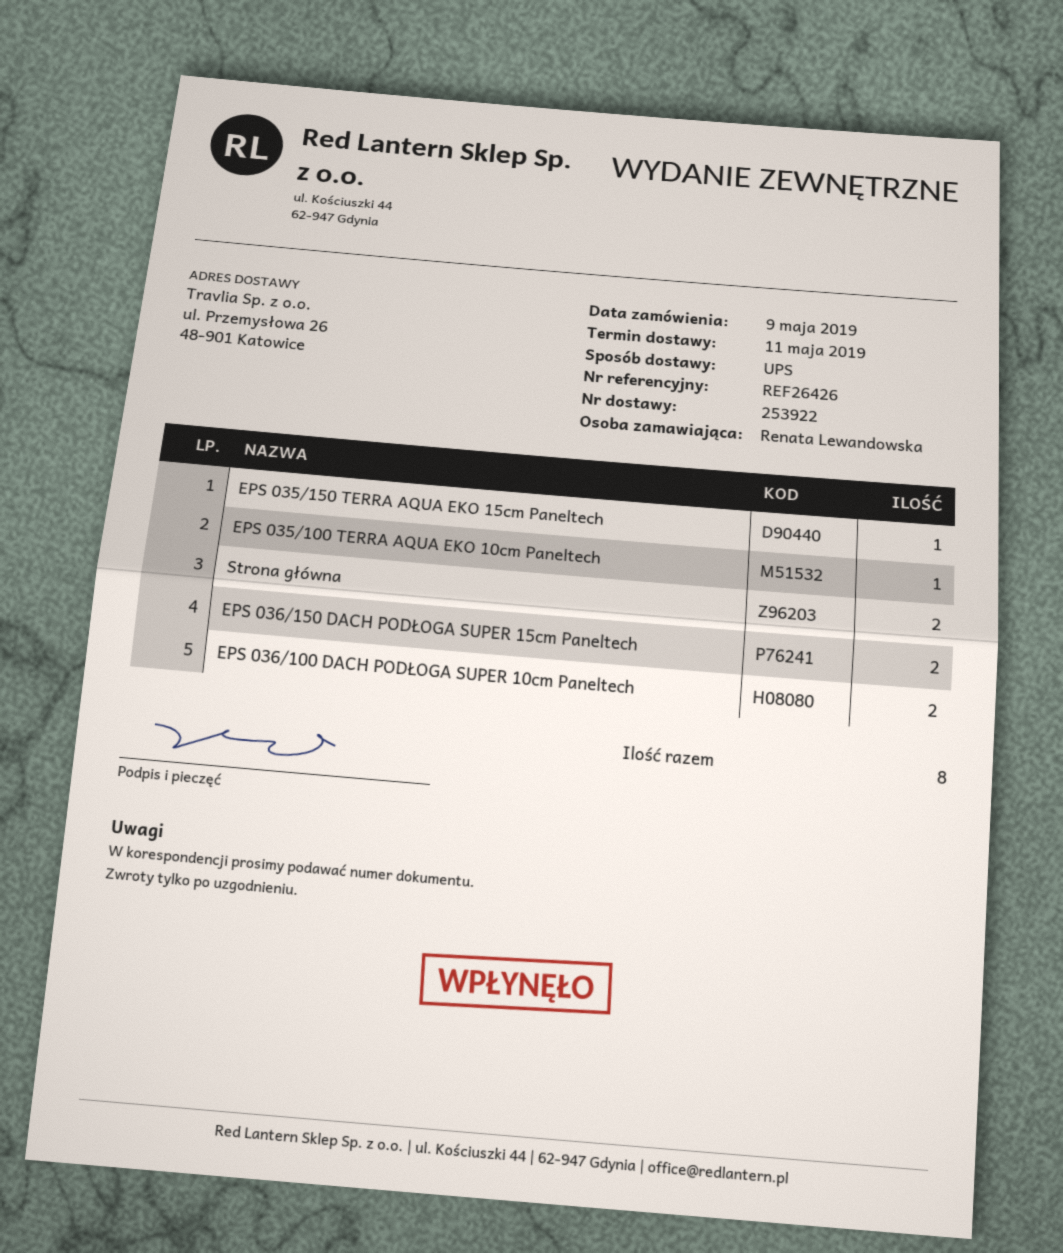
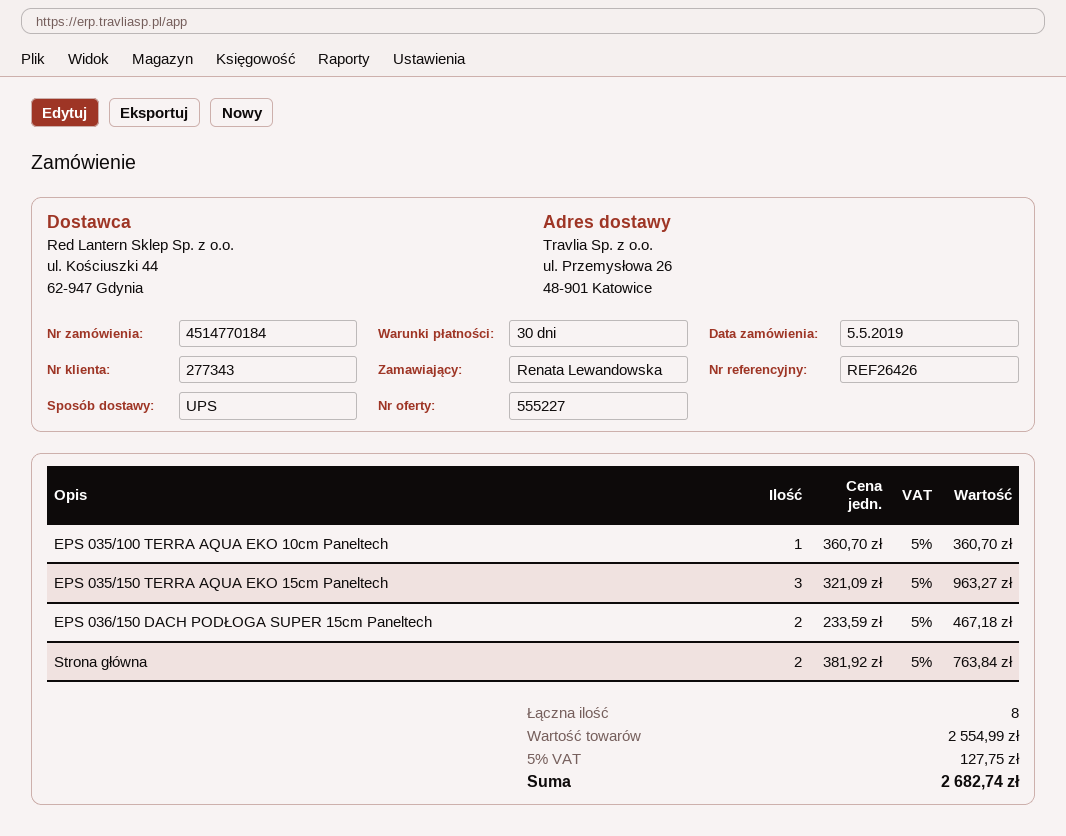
order date: 2019-05-09 -> 2019-05-05
EPS 035/150 TERRA AQUA EKO 15cm Paneltech: 1 -> 3
EPS 036/100 DACH PODŁOGA SUPER 10cm Paneltech: 2 -> none

